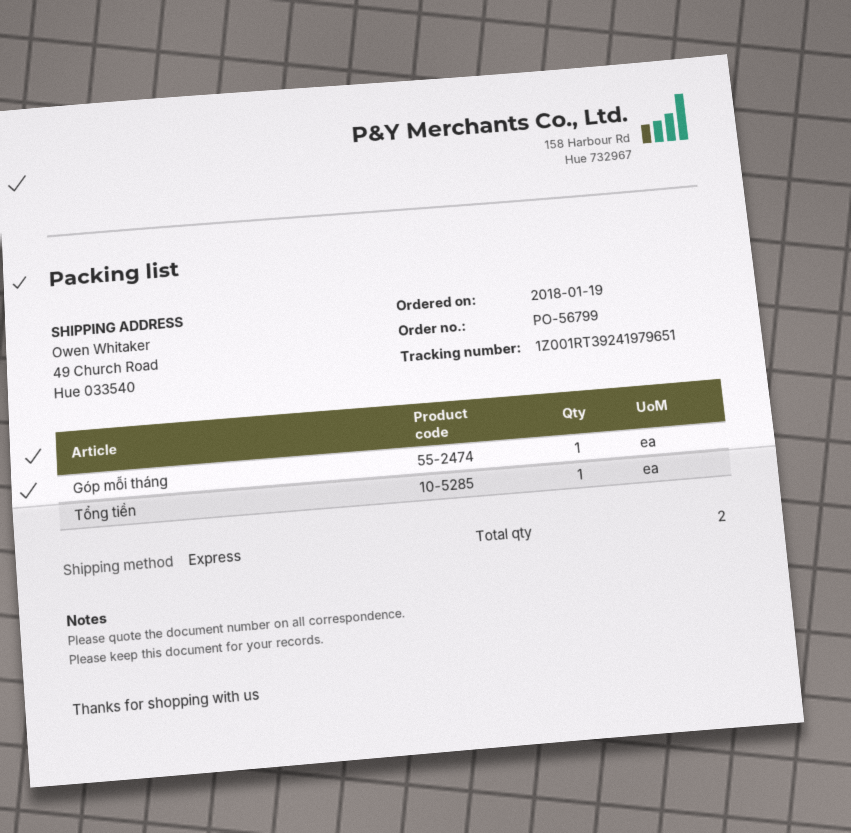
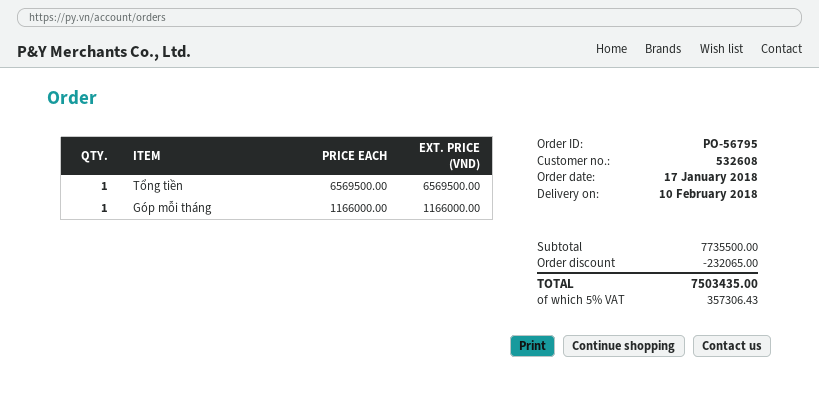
order number: PO-56799 -> PO-56795
order date: 2018-01-19 -> 2018-01-17

